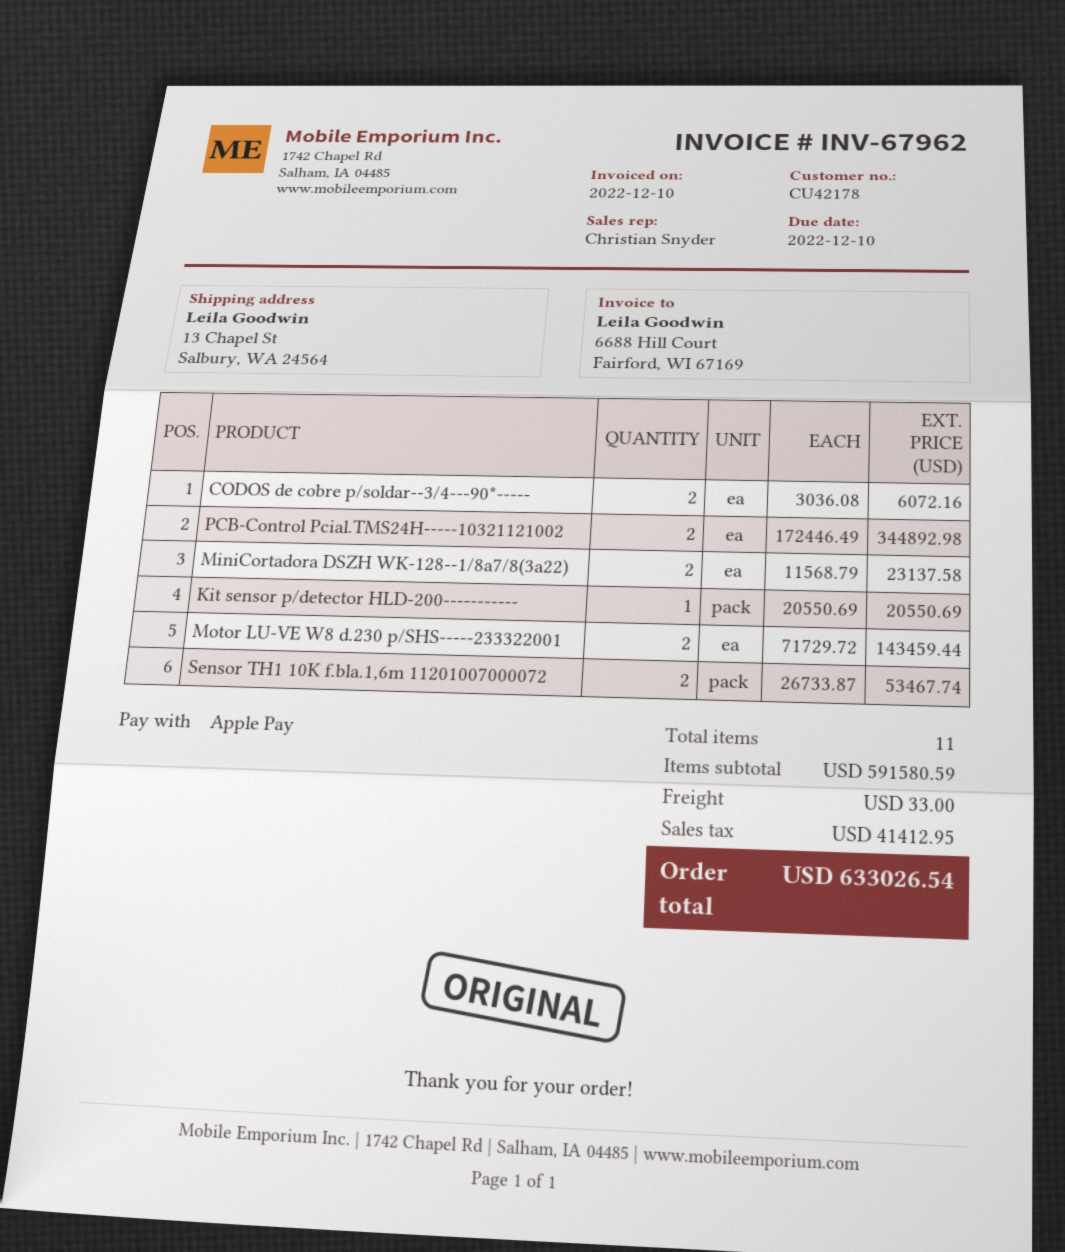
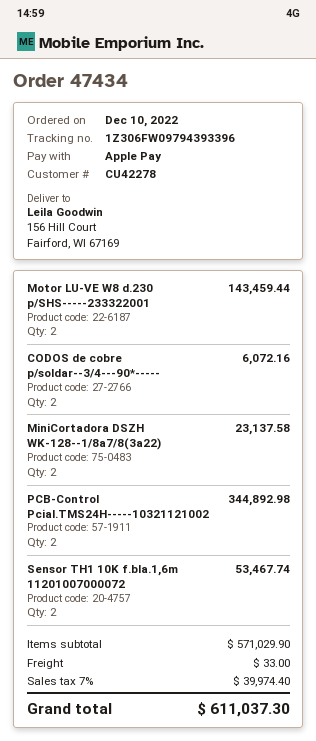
customer number: CU42178 -> CU42278
ship to: 13 Chapel St, Salbury, WA 24564 -> 156 Hill Court, Fairford, WI 67169
Kit sensor p/detector HLD-200-----------: 1 for 20550.69 -> none
subtotal: 591580.59 -> 571029.90
tax: 41412.95 -> 39974.40
total: 633026.54 -> 611037.30

